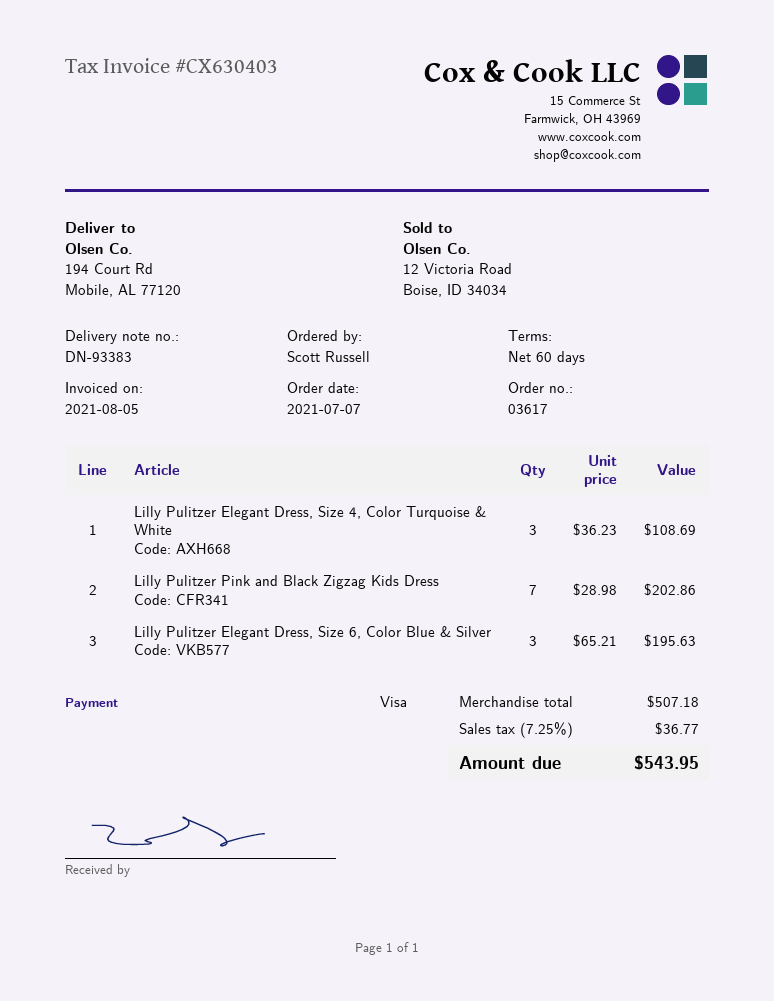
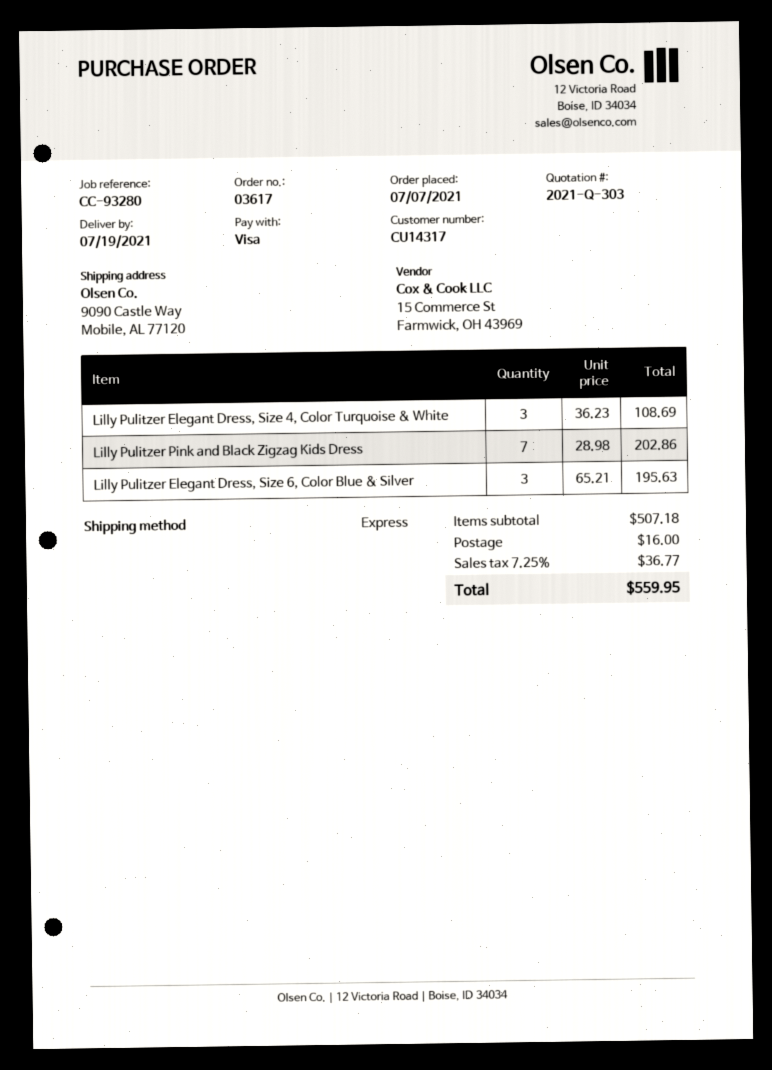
ship to: 194 Court Rd, Mobile, AL 77120 -> 9090 Castle Way, Mobile, AL 77120
shipping: none -> 16.00
total: 543.95 -> 559.95

